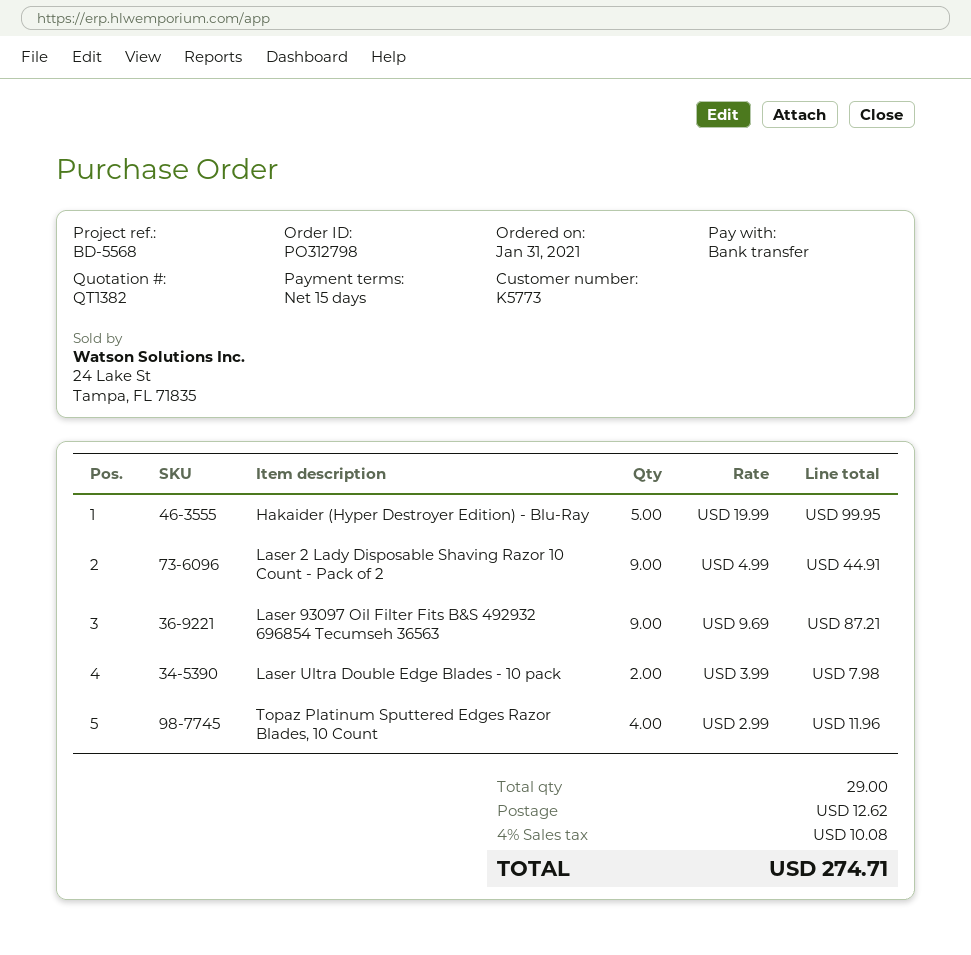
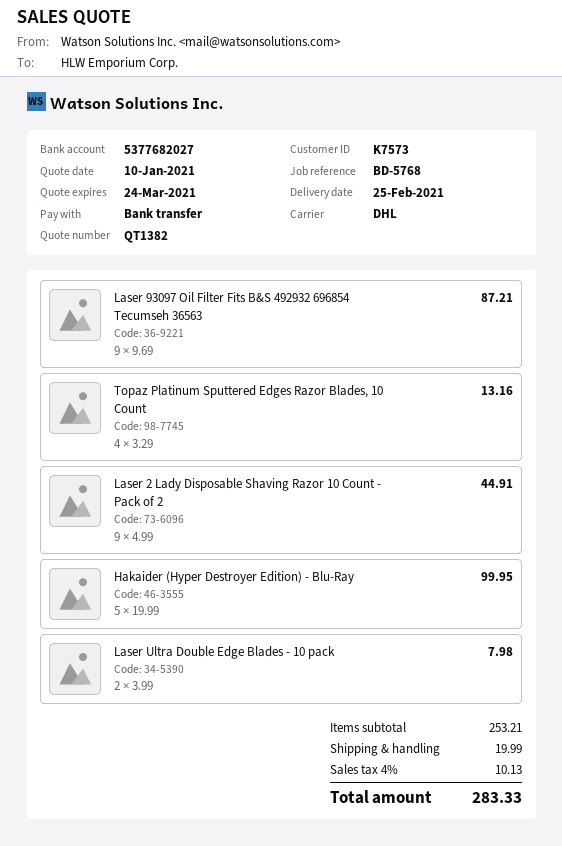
customer number: K5773 -> K7573
reference: BD-5568 -> BD-5768
Topaz Platinum Sputtered Edges Razor Blades, 10 Count: 4 x 2.99 = 11.96 -> 4 x 3.29 = 13.16
shipping: 12.62 -> 19.99
tax: 4% = 10.08 -> 4% = 10.13
total: 274.71 -> 283.33

